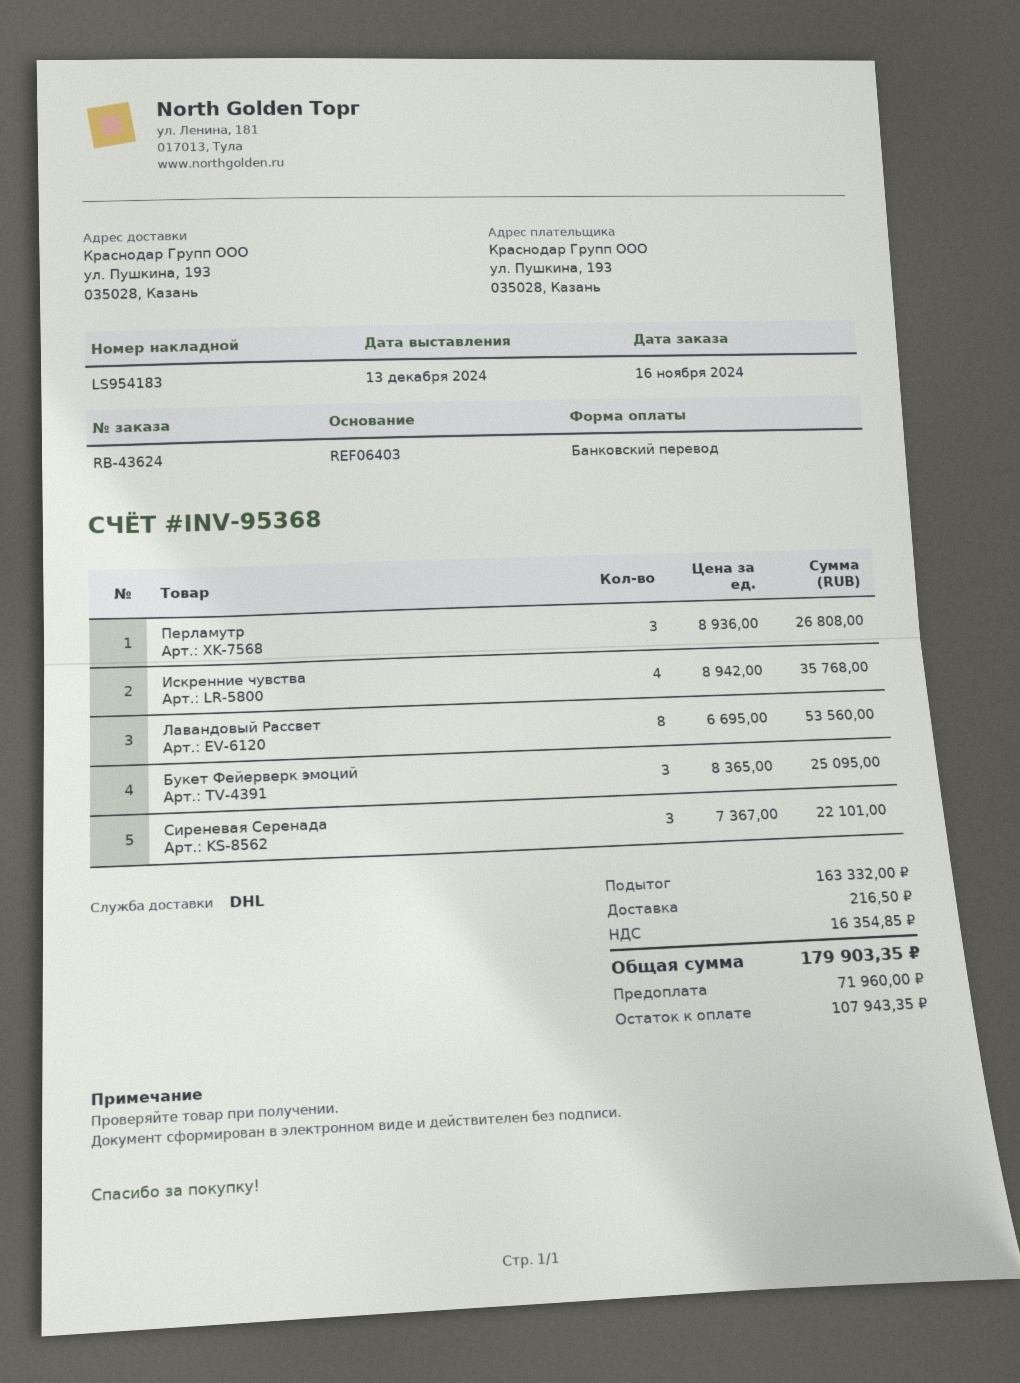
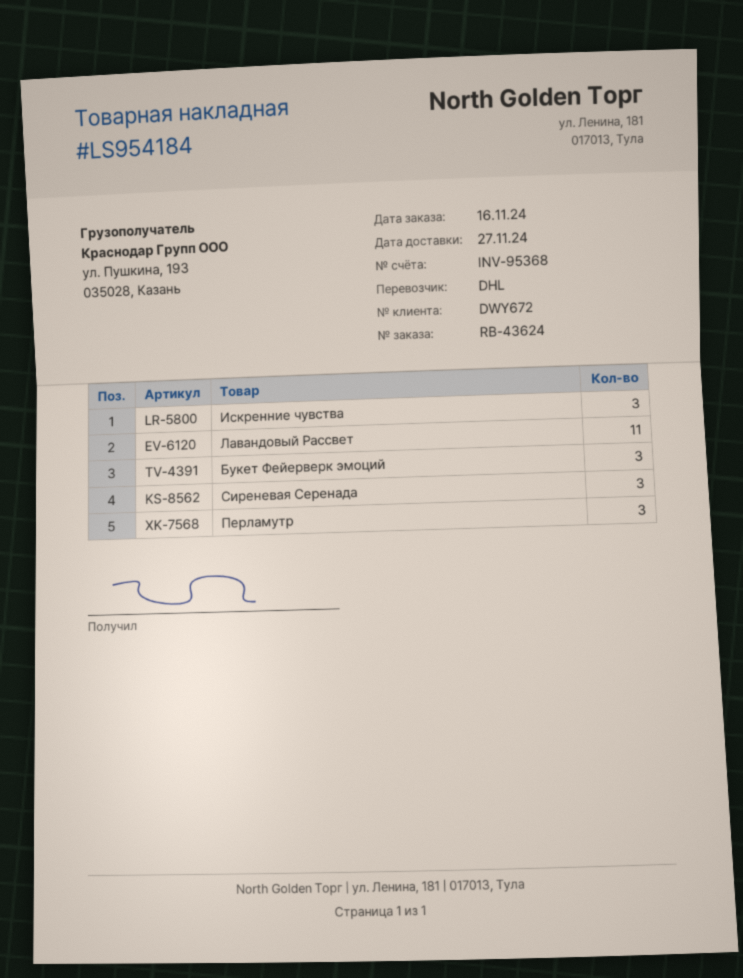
delivery note number: LS954183 -> LS954184
Искренние чувства: 4 -> 3
Лавандовый Рассвет: 8 -> 11

